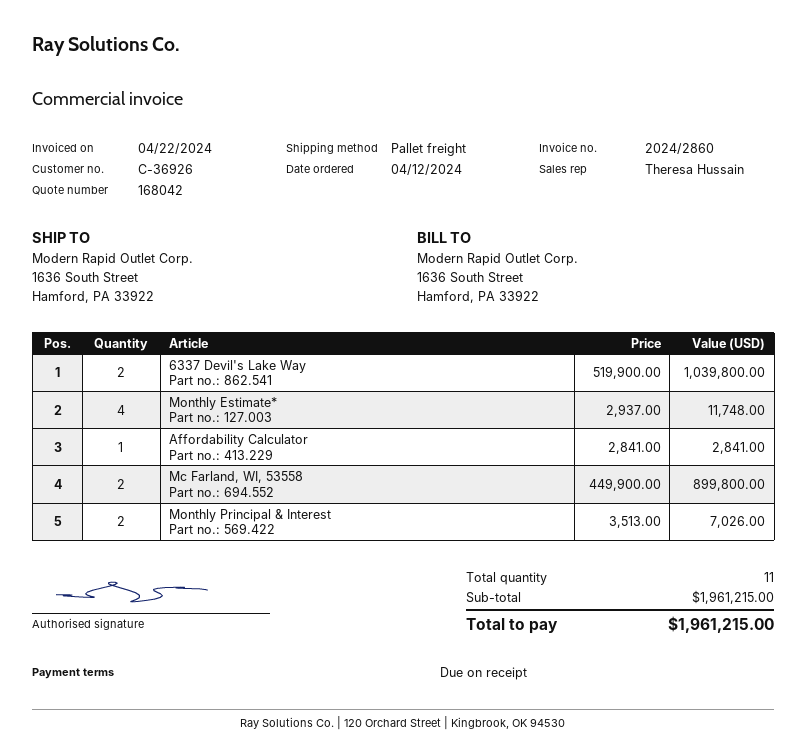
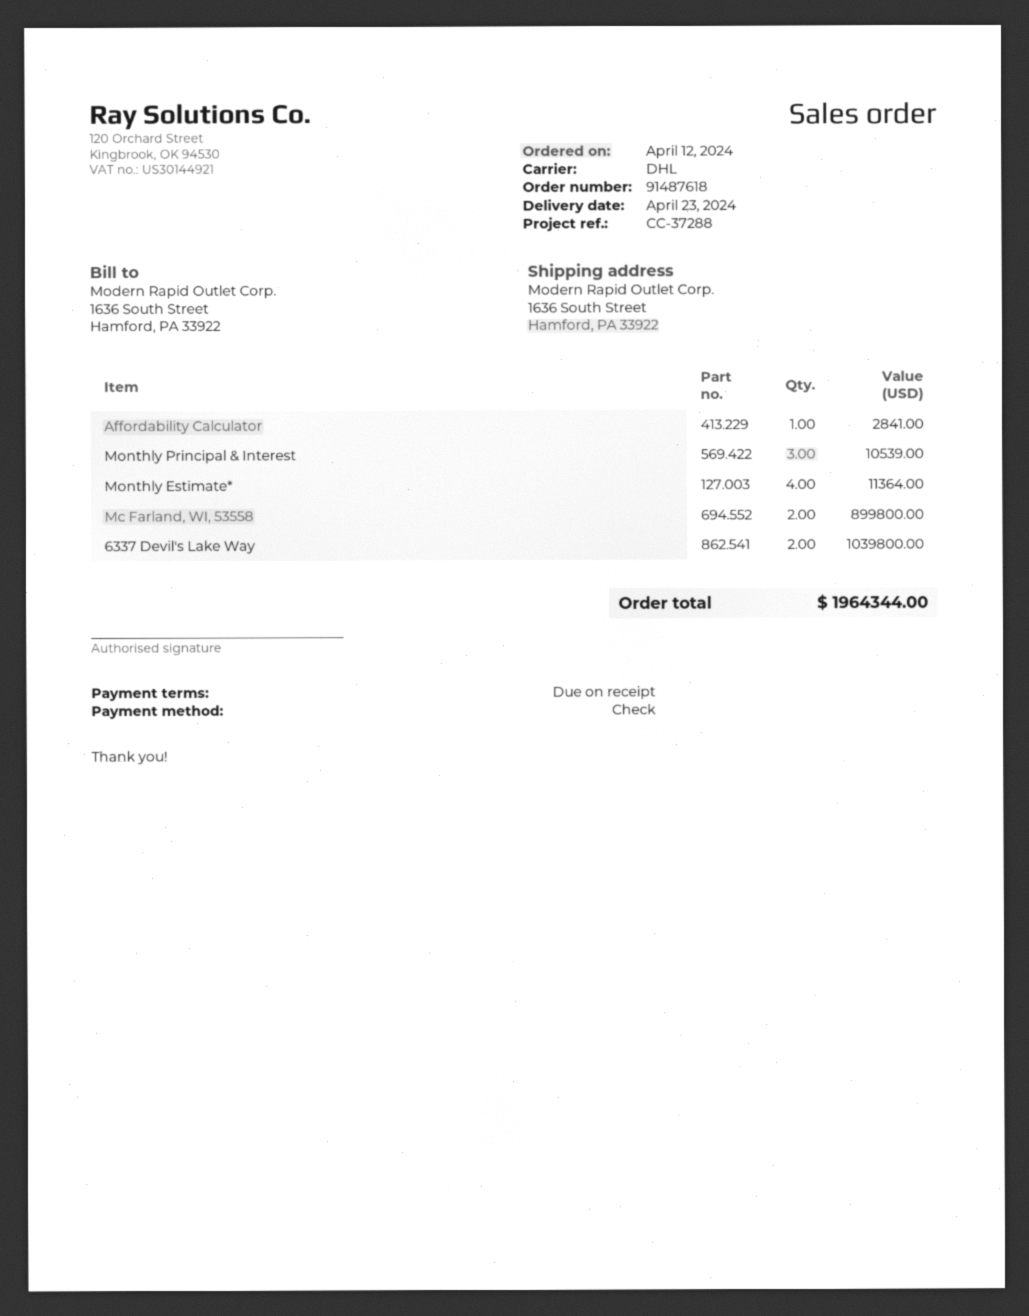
shipping method: pallet freight -> DHL
Monthly Estimate*: 4 for 11748.00 -> 4 for 11364.00
Monthly Principal & Interest: 2 for 7026.00 -> 3 for 10539.00
total: 1961215.00 -> 1964344.00

